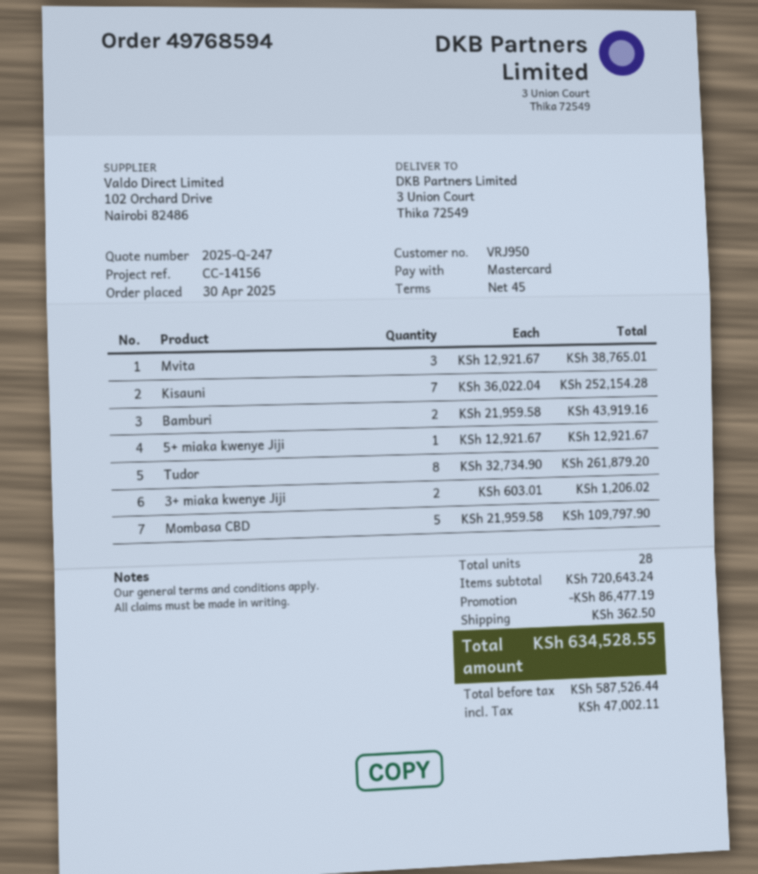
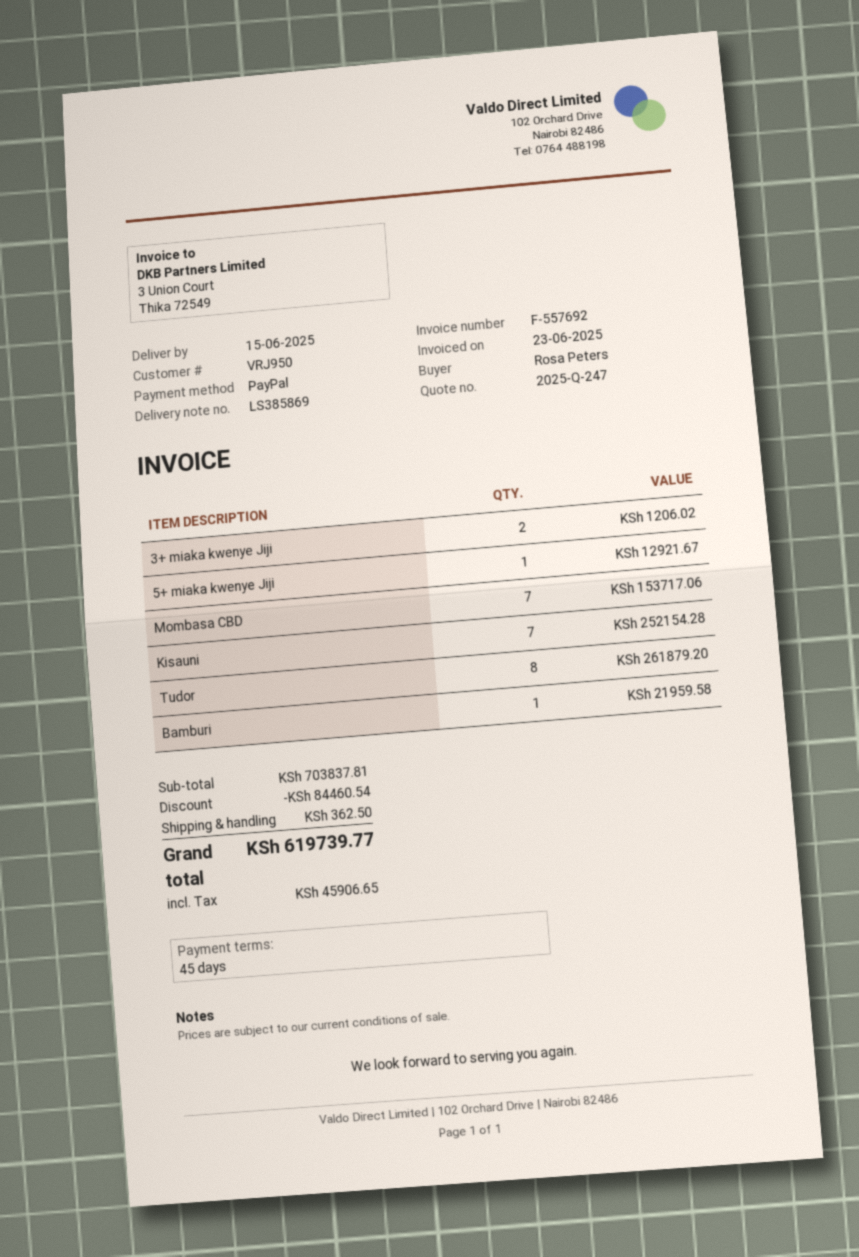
payment method: Mastercard -> PayPal
Mvita: 3 for 38765.01 -> none
Bamburi: 2 for 43919.16 -> 1 for 21959.58
Mombasa CBD: 5 for 109797.90 -> 7 for 153717.06
subtotal: 720643.24 -> 703837.81
discount: 86477.19 -> 84460.54
tax: 47002.11 -> 45906.65
total: 634528.55 -> 619739.77

